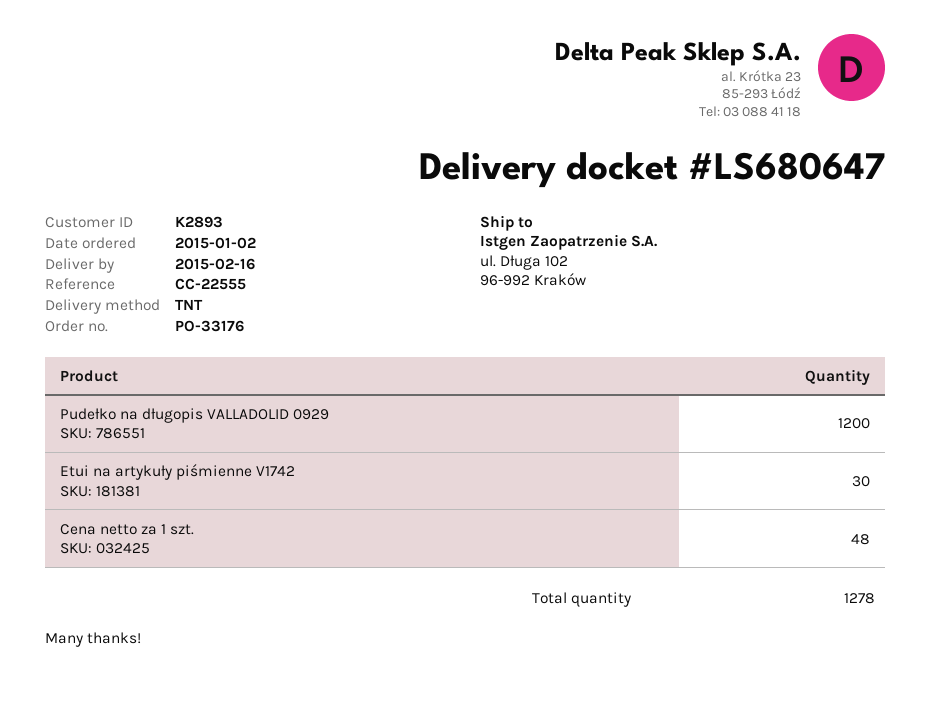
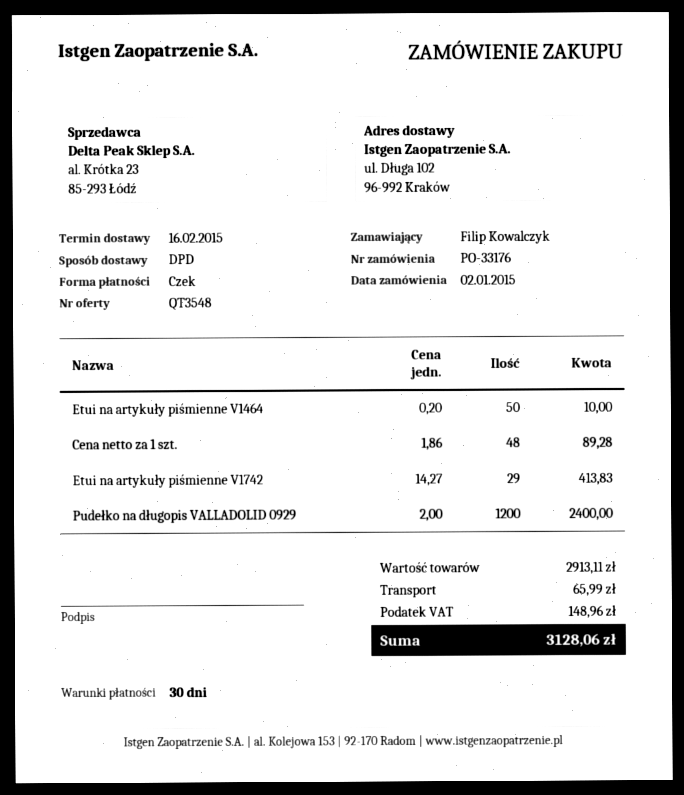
shipping method: TNT -> DPD
Etui na artykuły piśmienne V1742: 30 -> 29
Etui na artykuły piśmienne V1464: none -> 50

